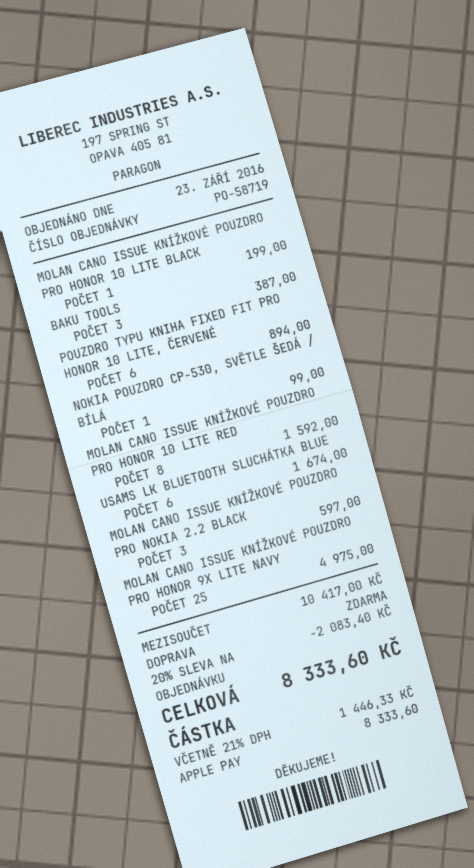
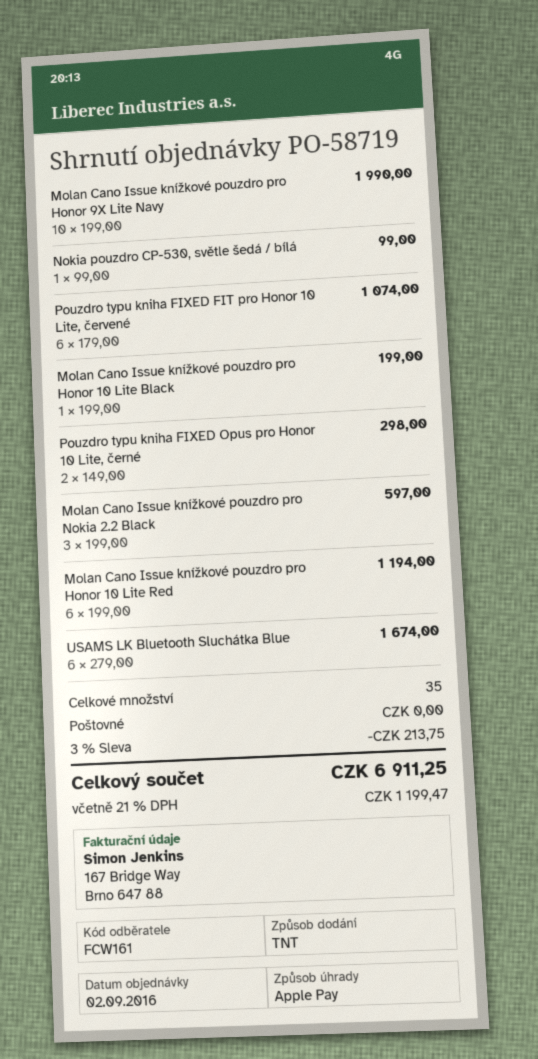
order date: 2016-09-23 -> 2016-09-02
BAKU TOOLS: 3 for 387.00 -> none
POUZDRO TYPU KNIHA FIXED FIT PRO HONOR 10 LITE, ČERVENÉ: 6 for 894.00 -> 6 for 1074.00
MOLAN CANO ISSUE KNÍŽKOVÉ POUZDRO PRO HONOR 10 LITE RED: 8 for 1592.00 -> 6 for 1194.00
MOLAN CANO ISSUE KNÍŽKOVÉ POUZDRO PRO HONOR 9X LITE NAVY: 25 for 4975.00 -> 10 for 1990.00
Pouzdro typu kniha FIXED Opus pro Honor 10 Lite, černé: none -> 2 for 298.00
discount: 20% = 2083.40 -> 3% = 213.75
tax: 21% = 1446.33 -> 21% = 1199.47
total: 8333.60 -> 6911.25

